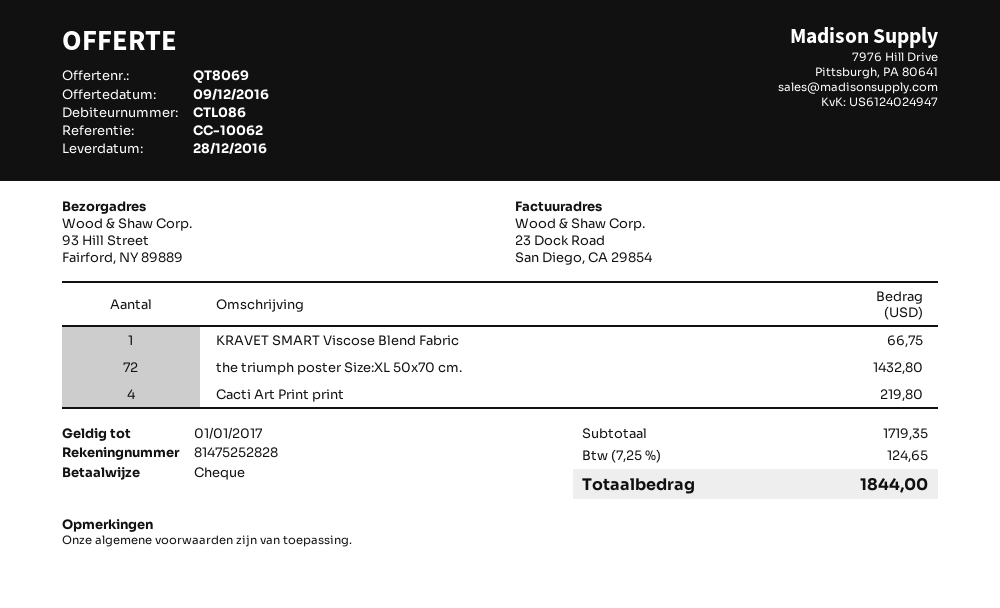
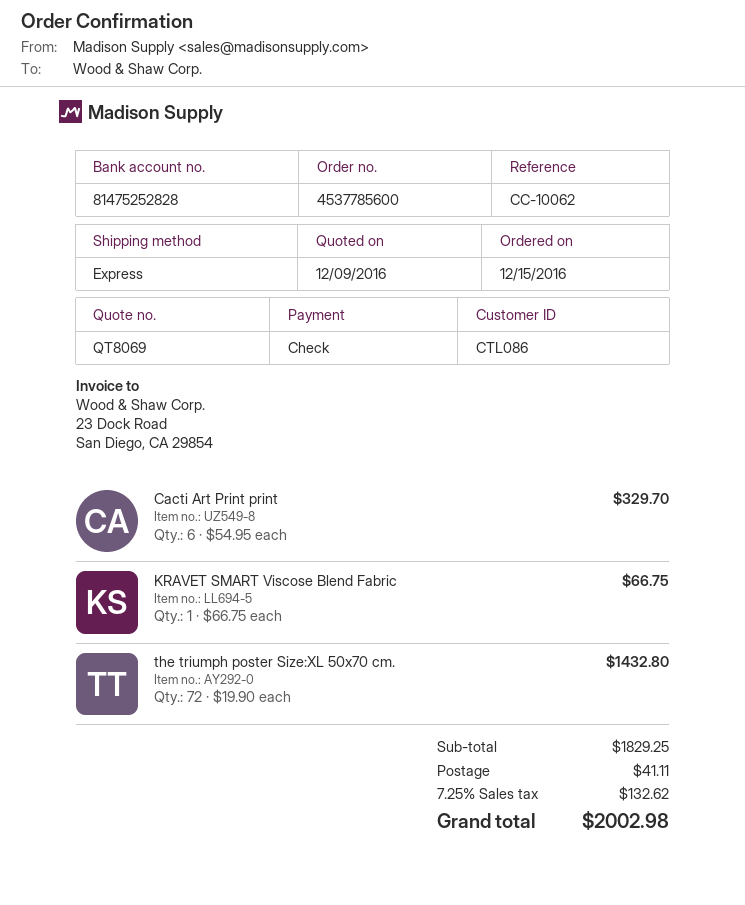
Cacti Art Print print: 4 for 219.80 -> 6 for 329.70
subtotal: 1719.35 -> 1829.25
shipping: none -> 41.11
tax: 7.25% = 124.65 -> 7.25% = 132.62
total: 1844.00 -> 2002.98

